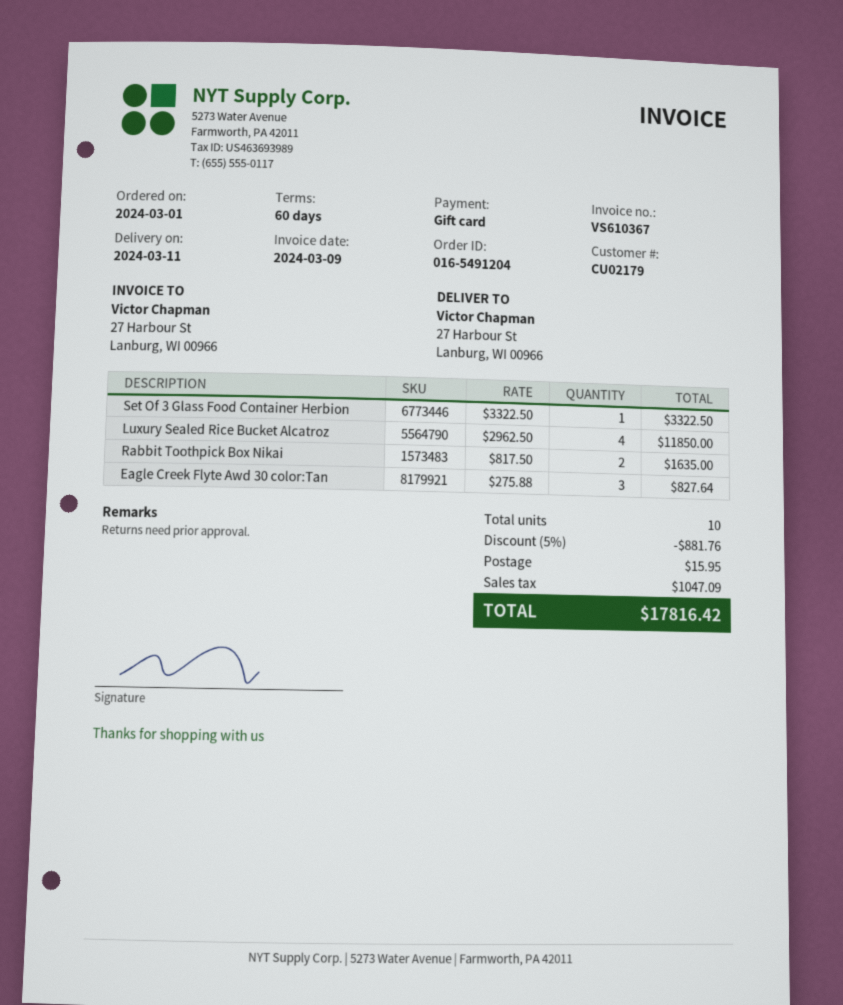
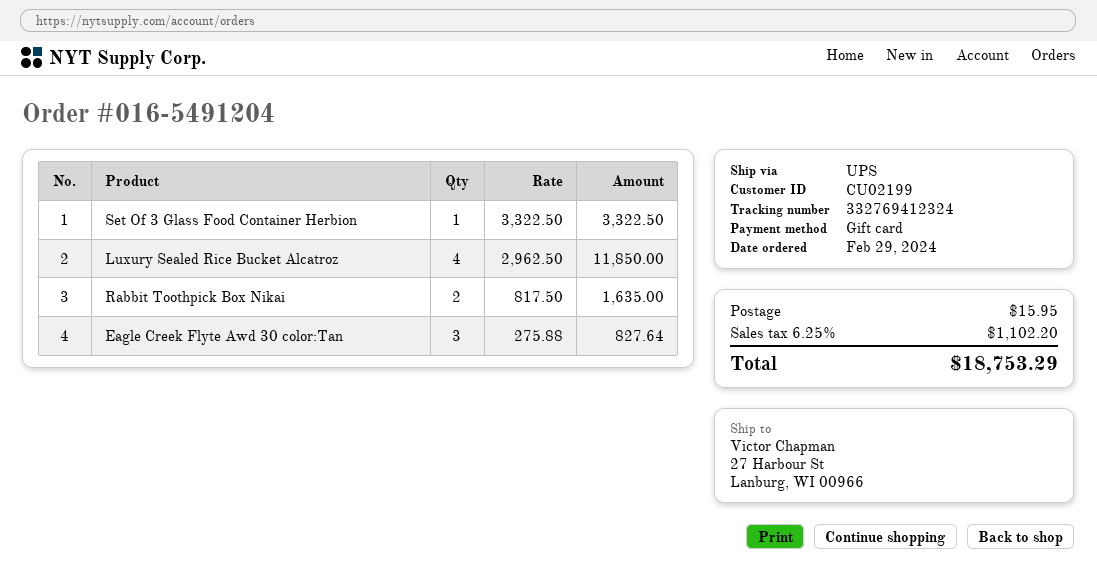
order date: 2024-03-01 -> 2024-02-29
customer number: CU02179 -> CU02199
discount: 5% = 881.76 -> none
tax: 1047.09 -> 1102.20
total: 17816.42 -> 18753.29

